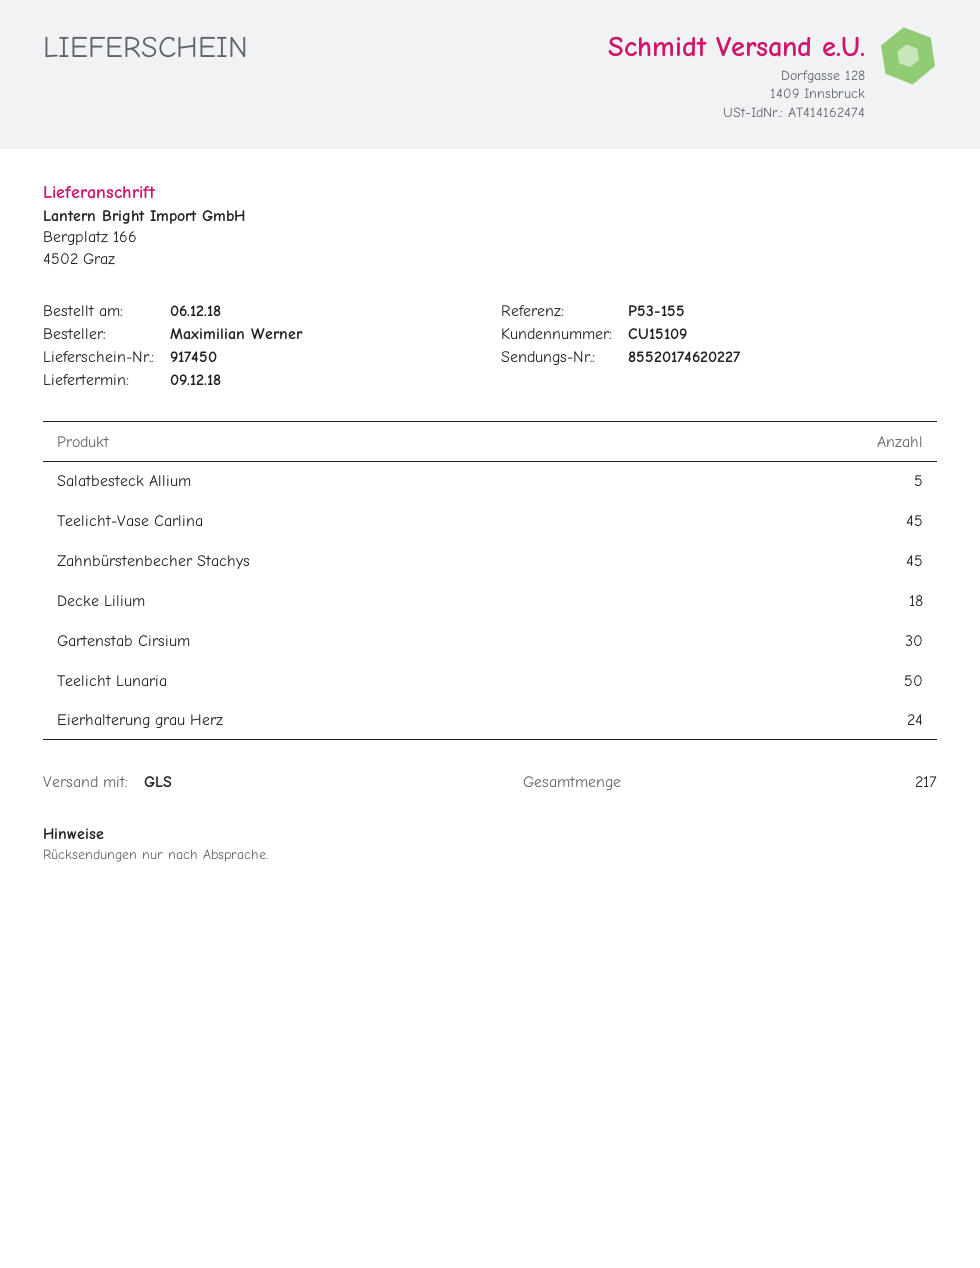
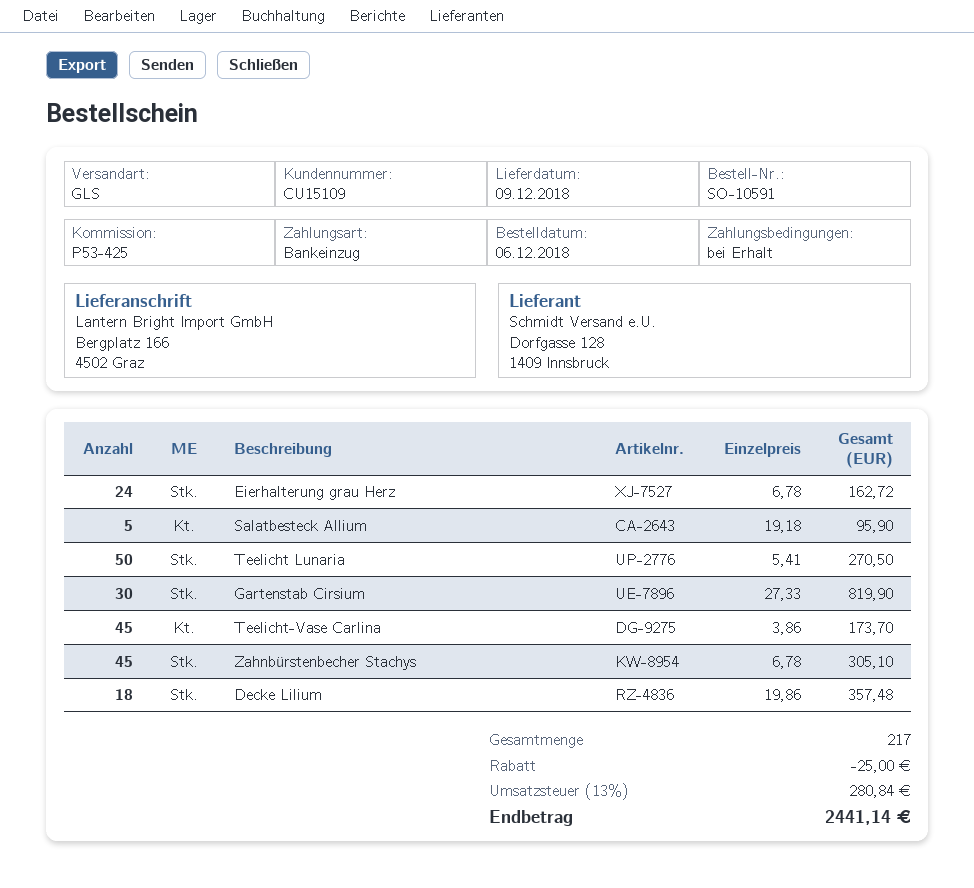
reference: P53-155 -> P53-425

